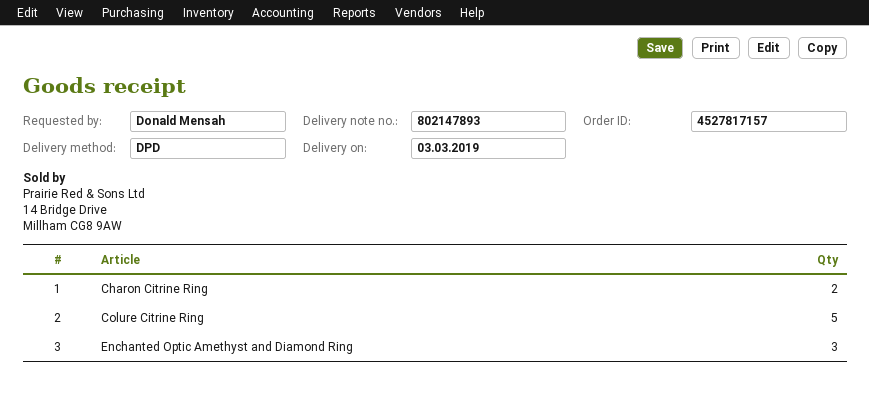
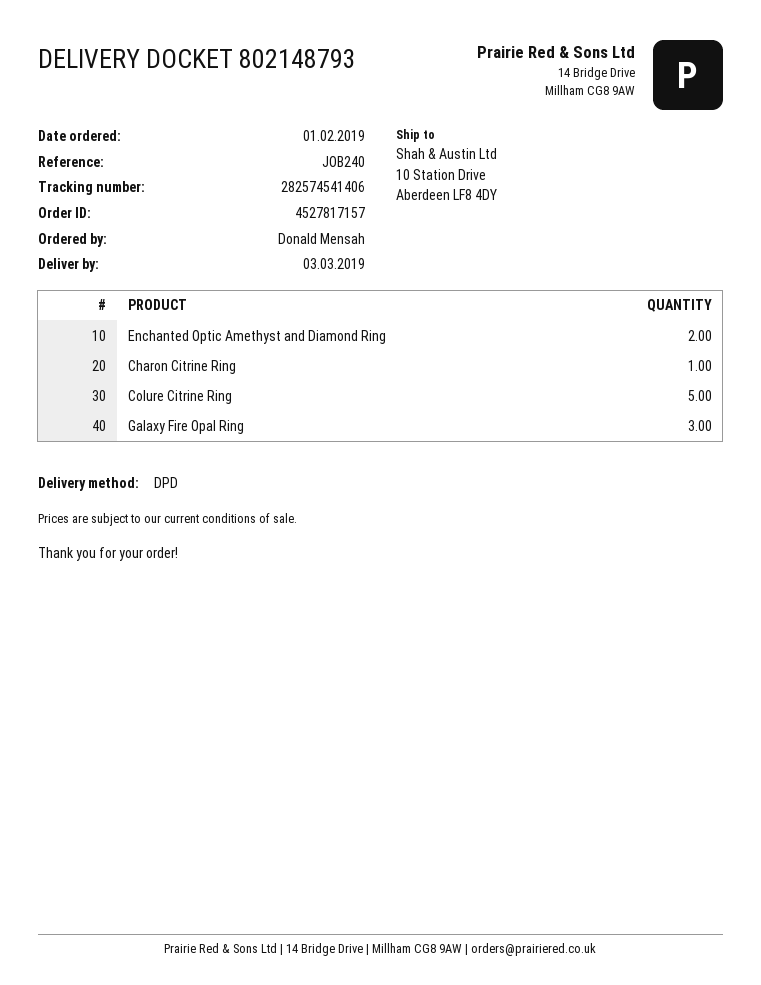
delivery note number: 802147893 -> 802148793
Charon Citrine Ring: 2 -> 1
Enchanted Optic Amethyst and Diamond Ring: 3 -> 2
Galaxy Fire Opal Ring: none -> 3

